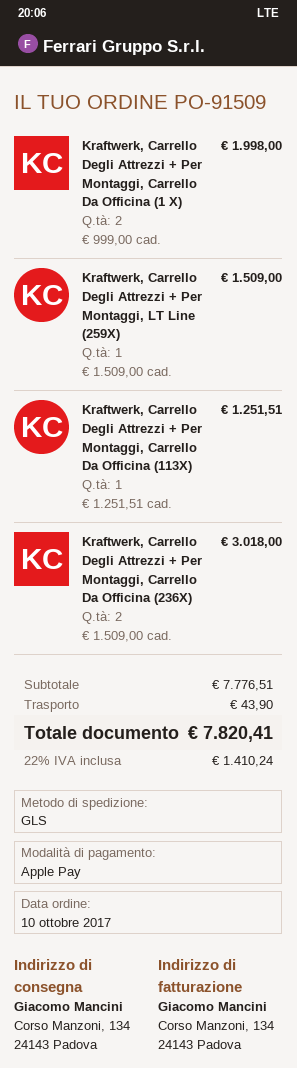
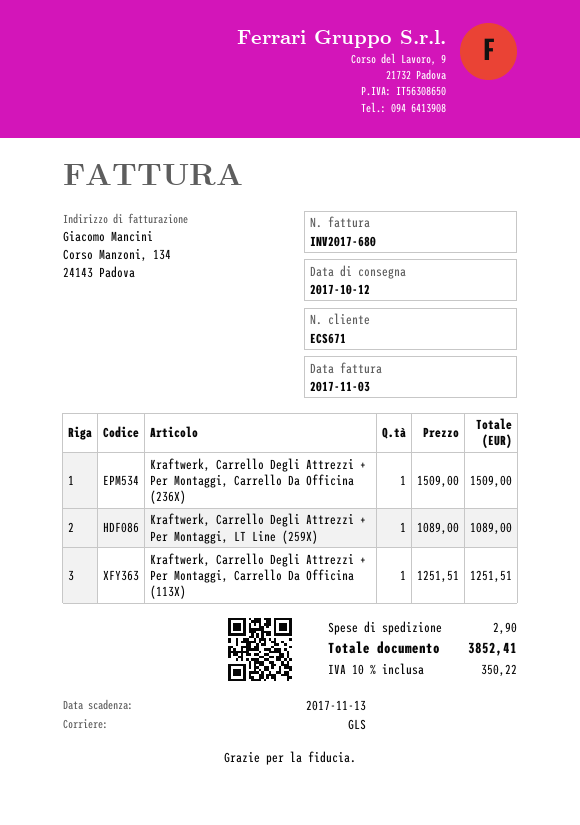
Kraftwerk, Carrello Degli Attrezzi + Per Montaggi, Carrello Da Officina (1 X): 2 x 999.00 = 1998.00 -> none
Kraftwerk, Carrello Degli Attrezzi + Per Montaggi, LT Line (259X): 1 x 1509.00 = 1509.00 -> 1 x 1089.00 = 1089.00
Kraftwerk, Carrello Degli Attrezzi + Per Montaggi, Carrello Da Officina (236X): 2 x 1509.00 = 3018.00 -> 1 x 1509.00 = 1509.00
shipping: 43.90 -> 2.90
tax: 22% = 1410.24 -> 10% = 350.22
total: 7820.41 -> 3852.41

